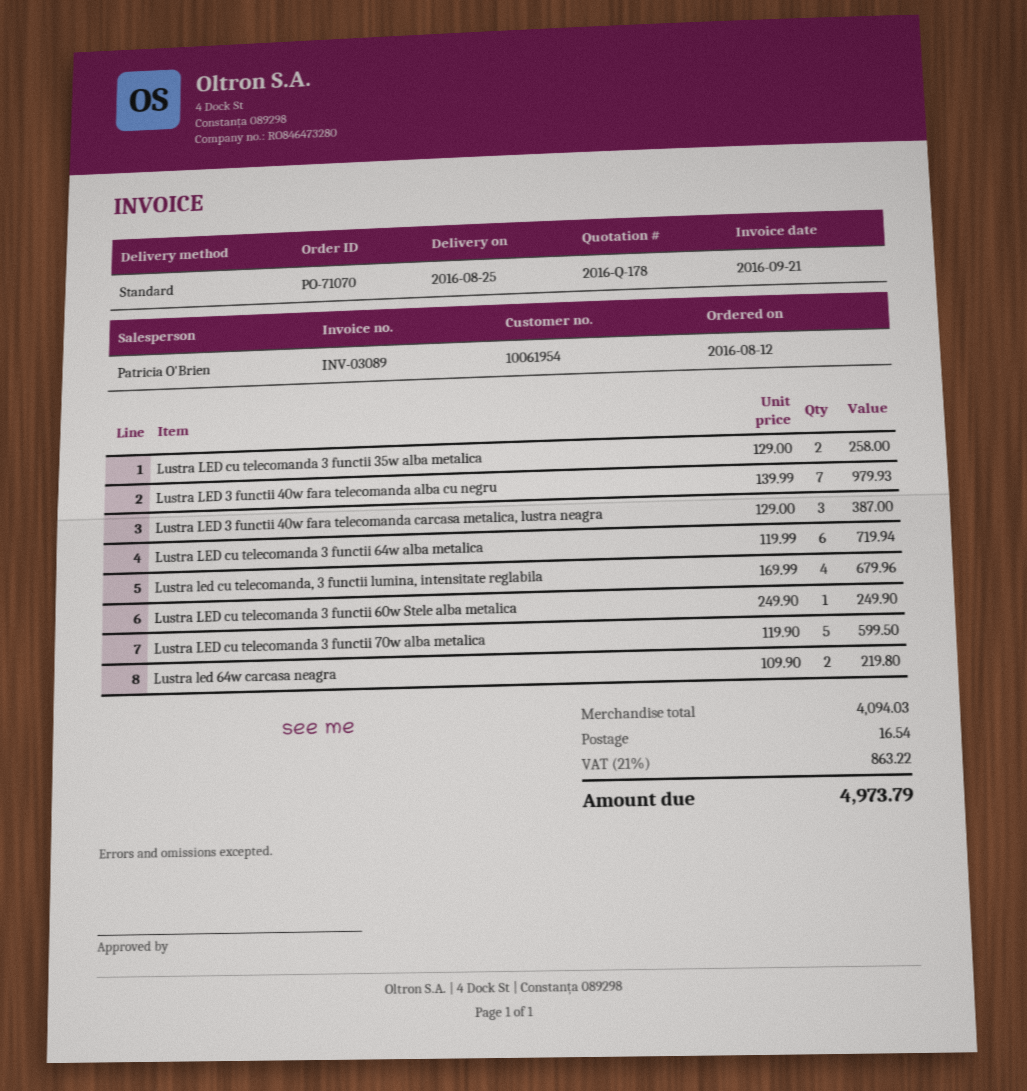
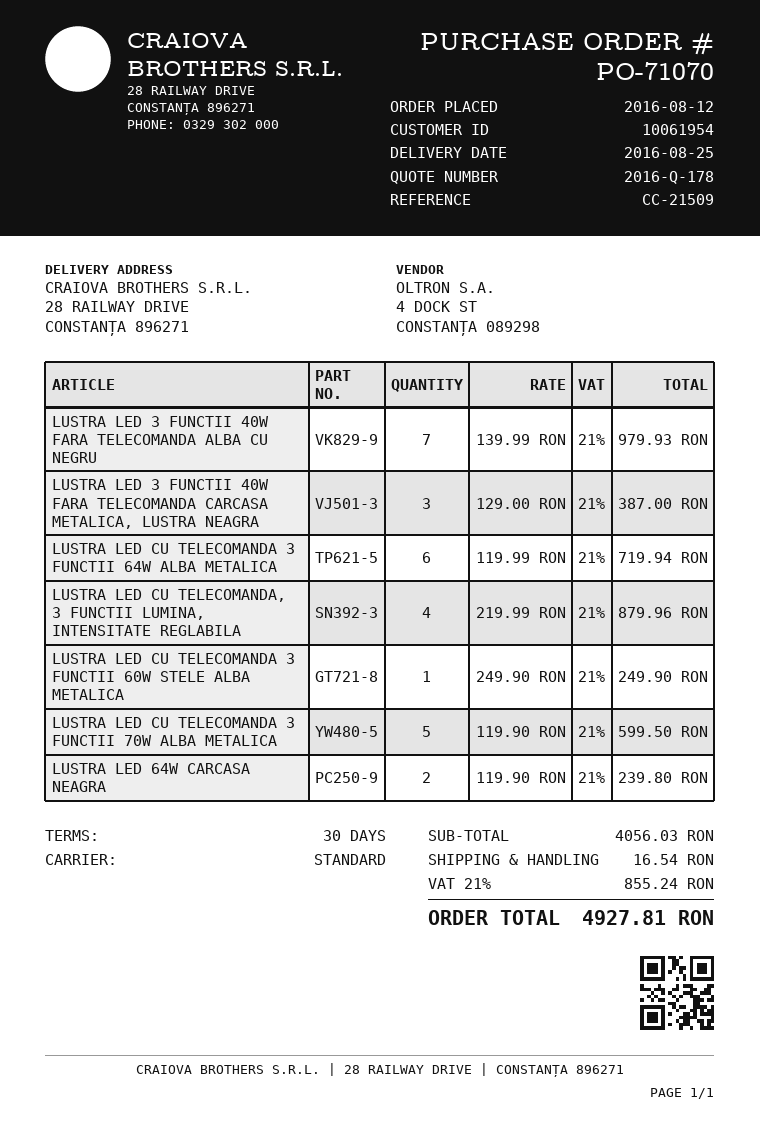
Lustra LED cu telecomanda 3 functii 35w alba metalica: 2 x 129.00 = 258.00 -> none
Lustra led cu telecomanda, 3 functii lumina, intensitate reglabila: 4 x 169.99 = 679.96 -> 4 x 219.99 = 879.96
Lustra led 64w carcasa neagra: 2 x 109.90 = 219.80 -> 2 x 119.90 = 239.80
subtotal: 4094.03 -> 4056.03
tax: 21% = 863.22 -> 21% = 855.24
total: 4973.79 -> 4927.81

